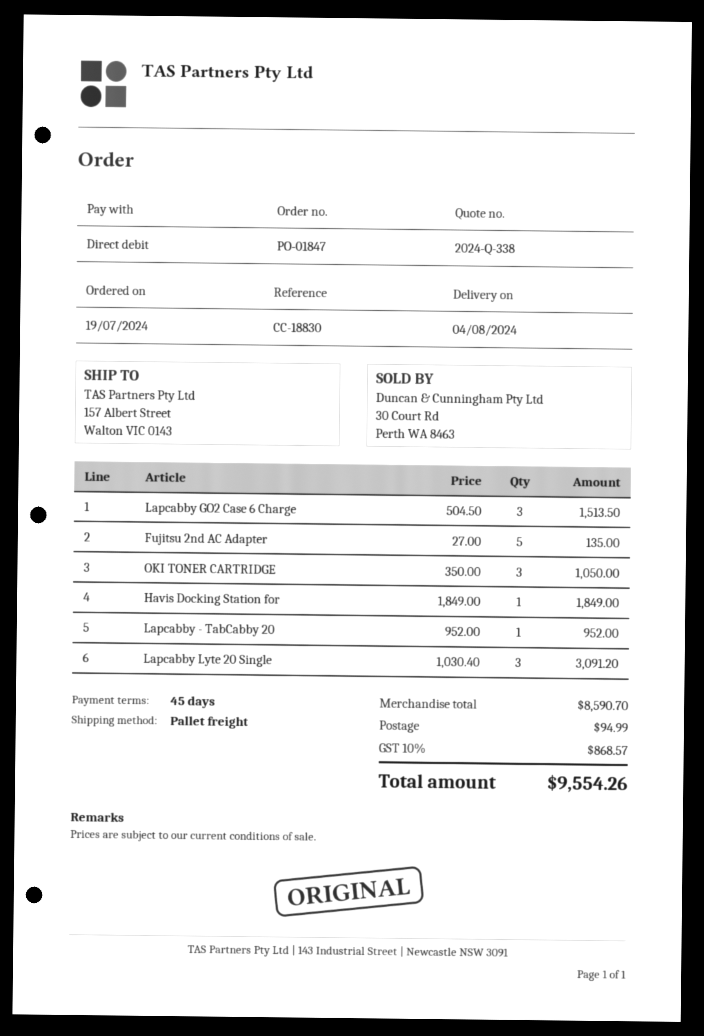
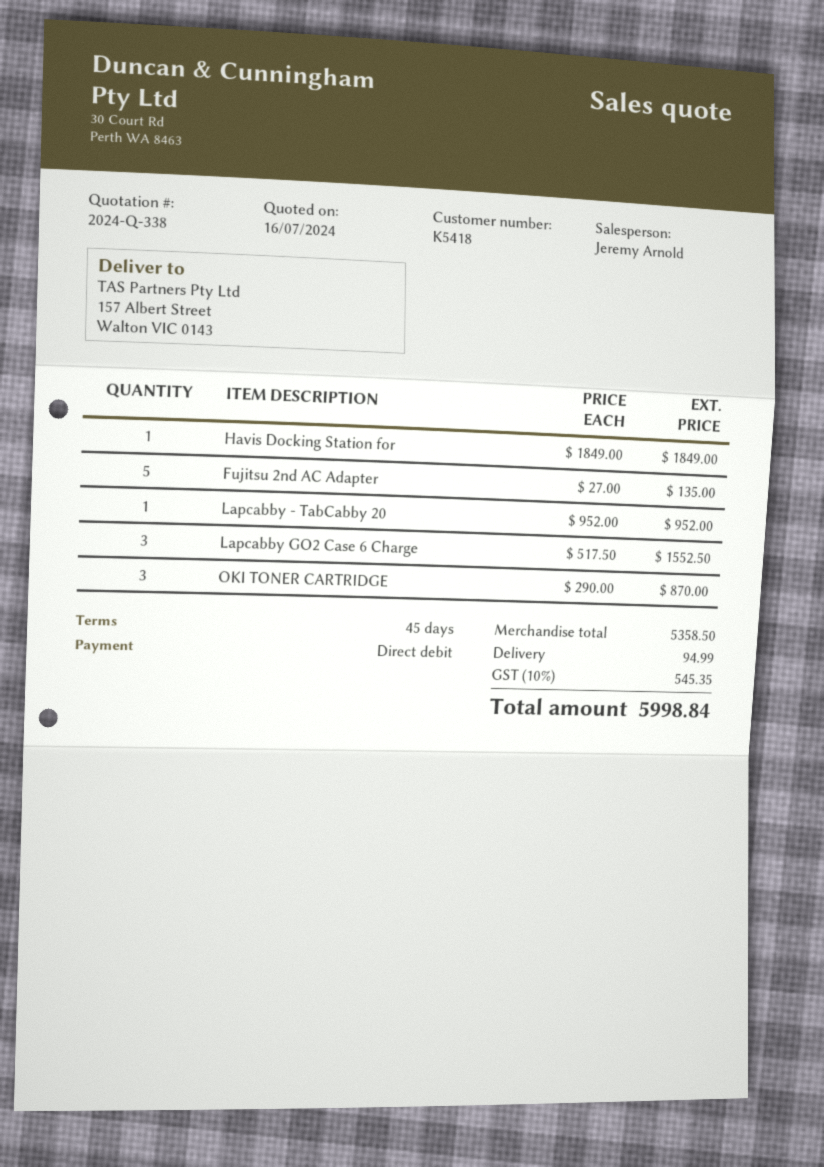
Lapcabby GO2 Case 6 Charge: 3 x 504.50 = 1513.50 -> 3 x 517.50 = 1552.50
OKI TONER CARTRIDGE: 3 x 350.00 = 1050.00 -> 3 x 290.00 = 870.00
Lapcabby Lyte 20 Single: 3 x 1030.40 = 3091.20 -> none
subtotal: 8590.70 -> 5358.50
tax: 10% = 868.57 -> 10% = 545.35
total: 9554.26 -> 5998.84

